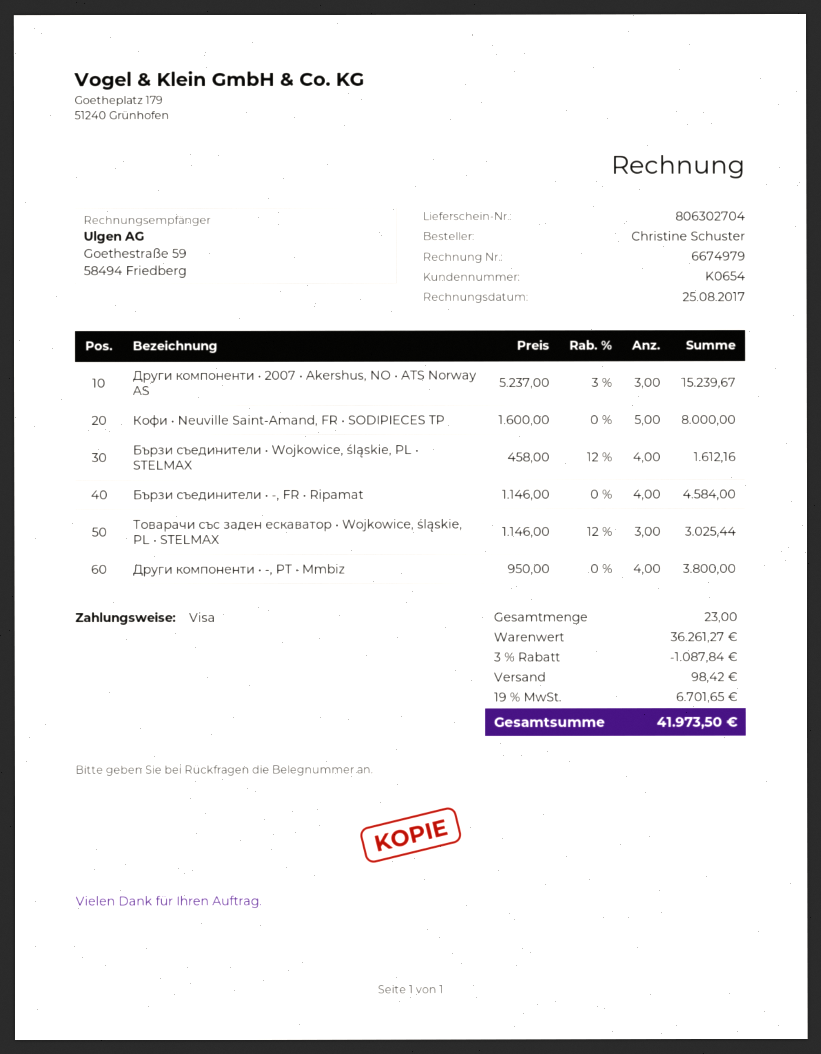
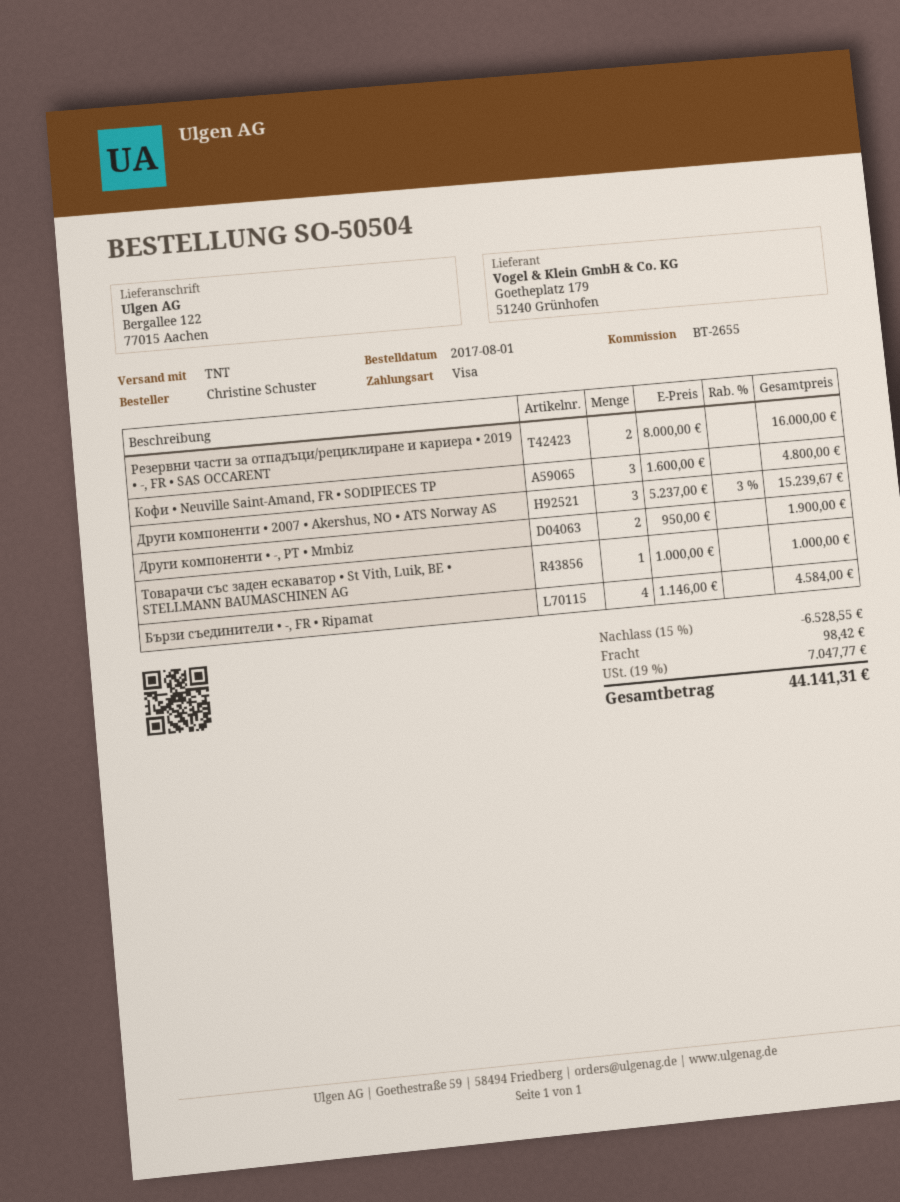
Кофи • Neuville Saint-Amand, FR • SODIPIECES TP: 5 x 1600.00 = 8000.00 -> 3 x 1600.00 = 4800.00
Бързи съединители • Wojkowice, śląskie, PL • STELMAX: 4 x 458.00 - 12% = 1612.16 -> none
Товарачи със заден ескаватор • Wojkowice, śląskie, PL • STELMAX: 3 x 1146.00 - 12% = 3025.44 -> none
Други компоненти • -, PT • Mmbiz: 4 x 950.00 = 3800.00 -> 2 x 950.00 = 1900.00
Резервни части за отпадъци/рециклиране и кариера • 2019 • -, FR • SAS OCCARENT: none -> 2 x 8000.00 = 16000.00
Товарачи със заден ескаватор • St Vith, Luik, BE • STELLMANN BAUMASCHINEN AG: none -> 1 x 1000.00 = 1000.00
discount: 3% = 1087.84 -> 15% = 6528.55
tax: 19% = 6701.65 -> 19% = 7047.77
total: 41973.50 -> 44141.31

